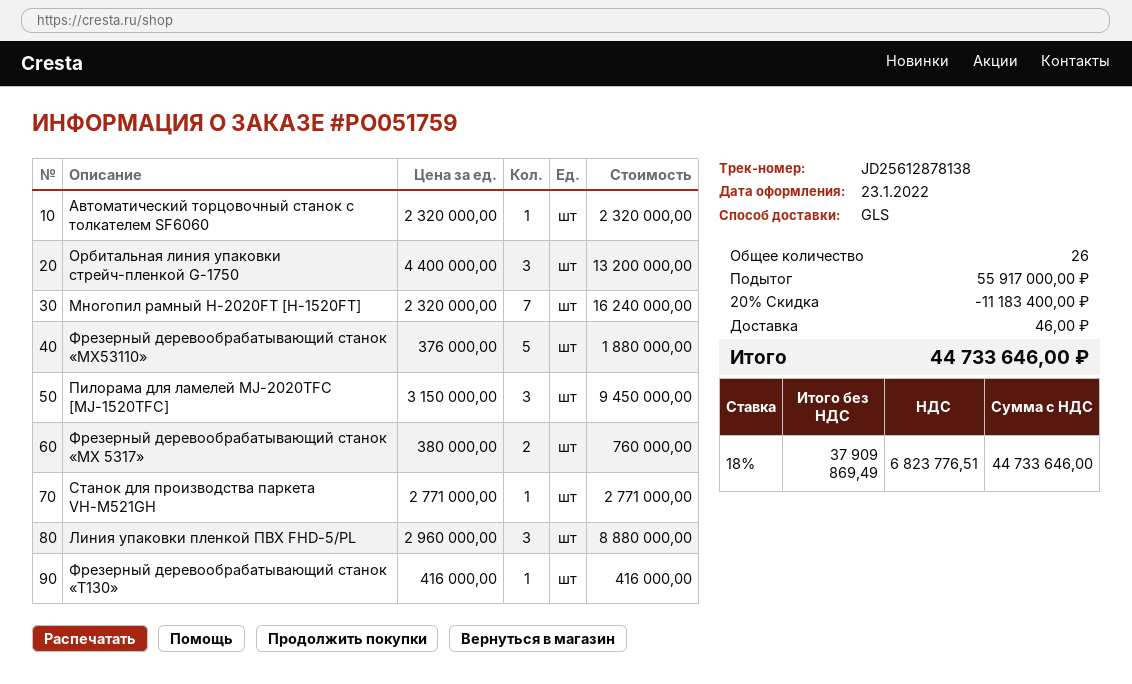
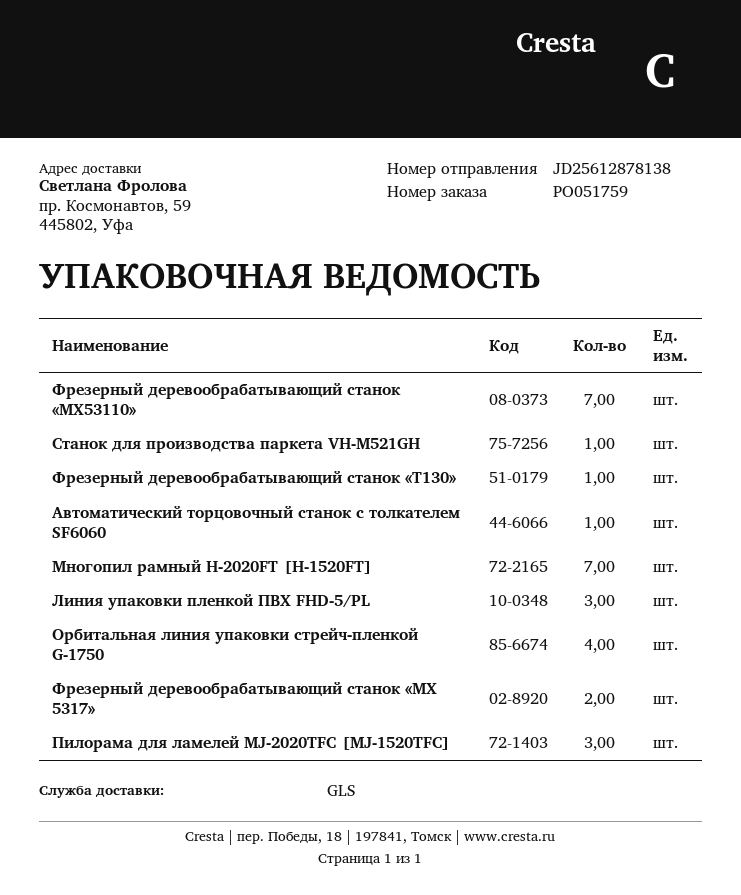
Орбитальная линия упаковки стрейч-пленкой G-1750: 3 -> 4
Фрезерный деревообрабатывающий станок «MX53110»: 5 -> 7

